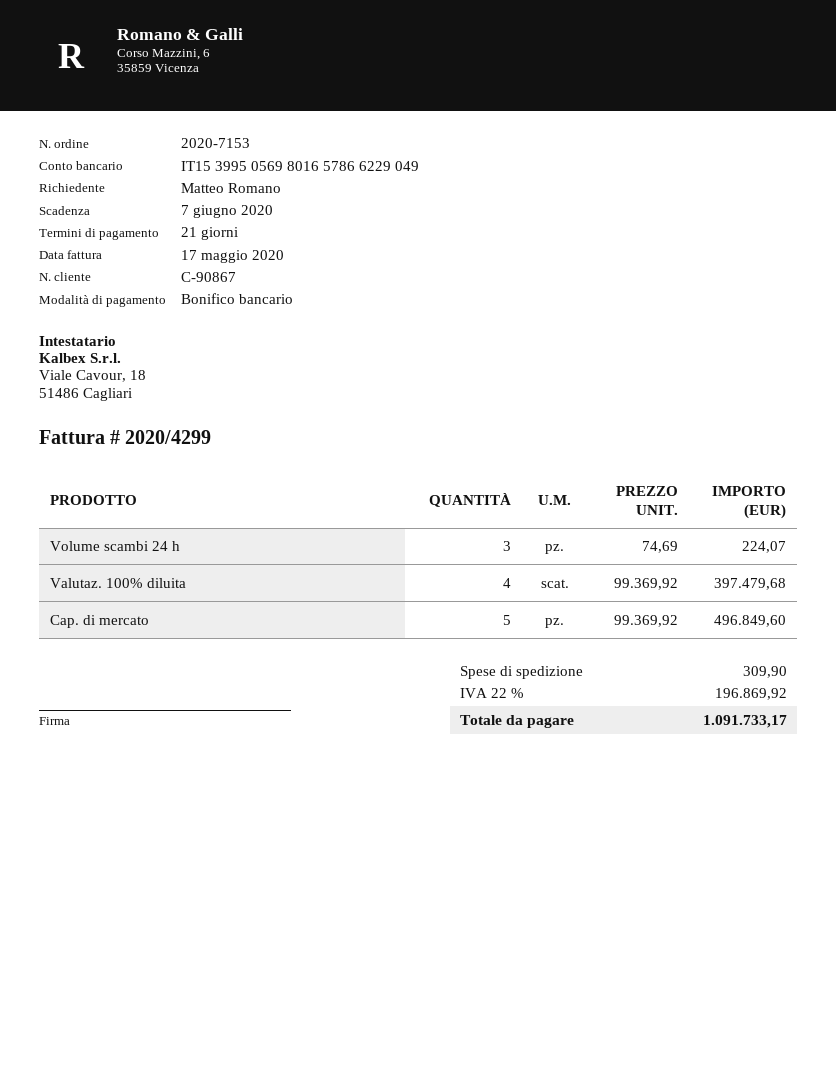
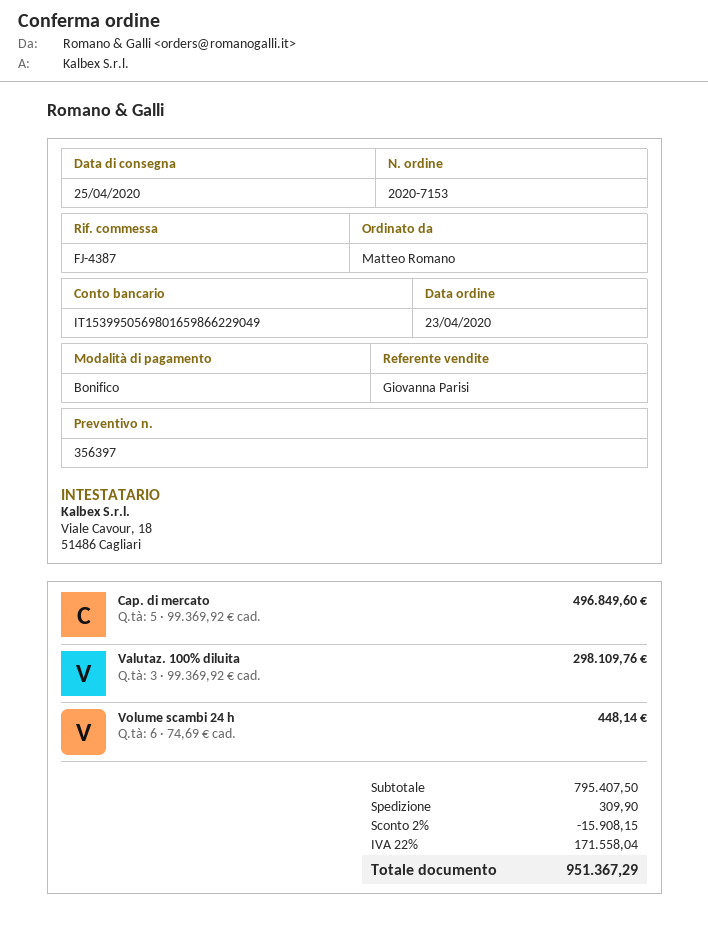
bank account: IT1539950569801657866229049 -> IT1539950569801659866229049
Volume scambi 24 h: 3 x 74.69 = 224.07 -> 6 x 74.69 = 448.14
Valutaz. 100% diluita: 4 x 99369.92 = 397479.68 -> 3 x 99369.92 = 298109.76
discount: none -> 2% = 15908.15
tax: 22% = 196869.92 -> 22% = 171558.04
total: 1091733.17 -> 951367.29

